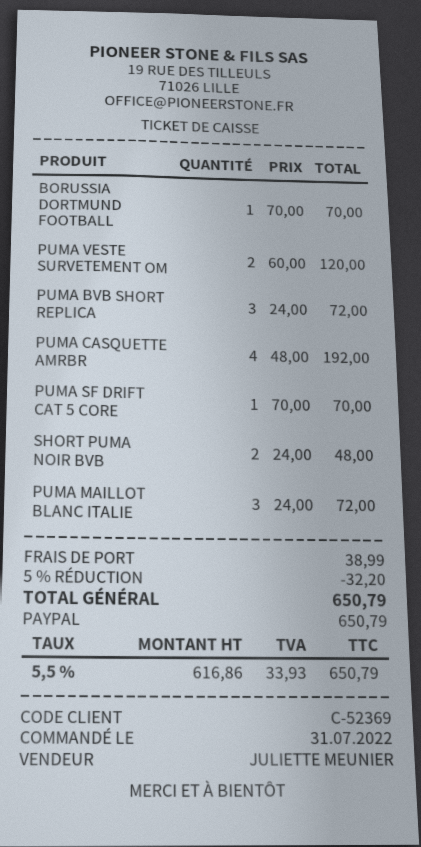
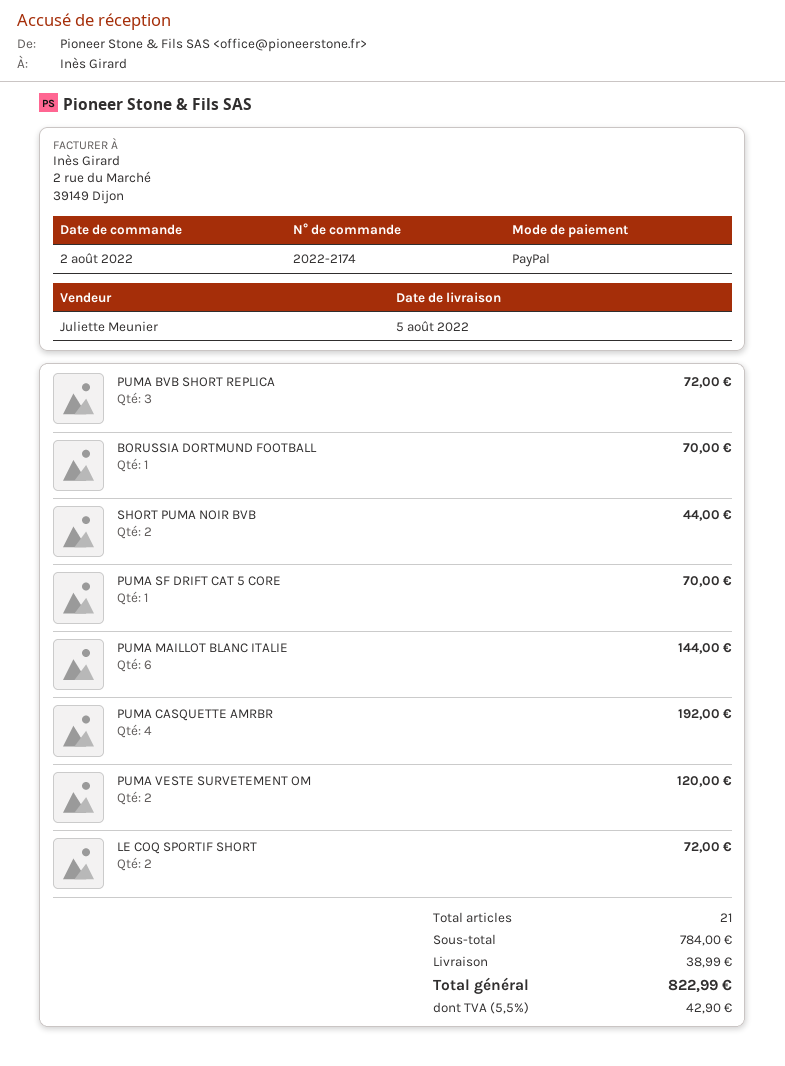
order date: 2022-07-31 -> 2022-08-02
SHORT PUMA NOIR BVB: 2 for 48.00 -> 2 for 44.00
PUMA MAILLOT BLANC ITALIE: 3 for 72.00 -> 6 for 144.00
LE COQ SPORTIF SHORT: none -> 2 for 72.00
discount: 5% = 32.20 -> none
tax: 5.5% = 33.93 -> 5.5% = 42.90
total: 650.79 -> 822.99

